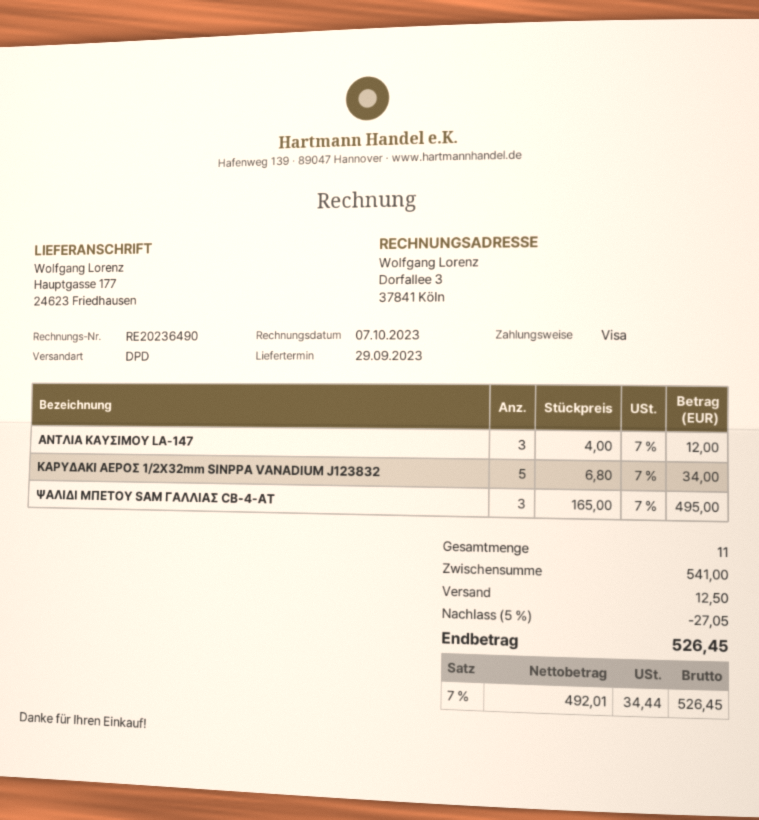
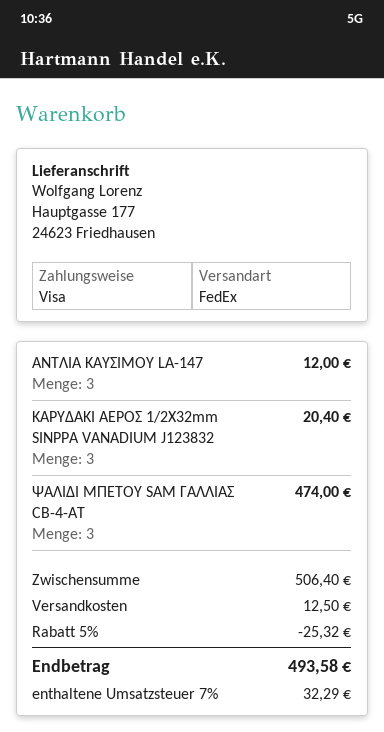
shipping method: DPD -> FedEx
ΚΑΡΥΔΑΚΙ ΑΕΡΟΣ 1/2Χ32mm SINPPA VANADIUM J123832: 5 for 34.00 -> 3 for 20.40
ΨΑΛΙΔΙ ΜΠΕΤΟΥ SAM ΓΑΛΛΙΑΣ CB-4-AT: 3 for 495.00 -> 3 for 474.00
subtotal: 541.00 -> 506.40
discount: 5% = 27.05 -> 5% = 25.32
tax: 7% = 34.44 -> 7% = 32.29
total: 526.45 -> 493.58

